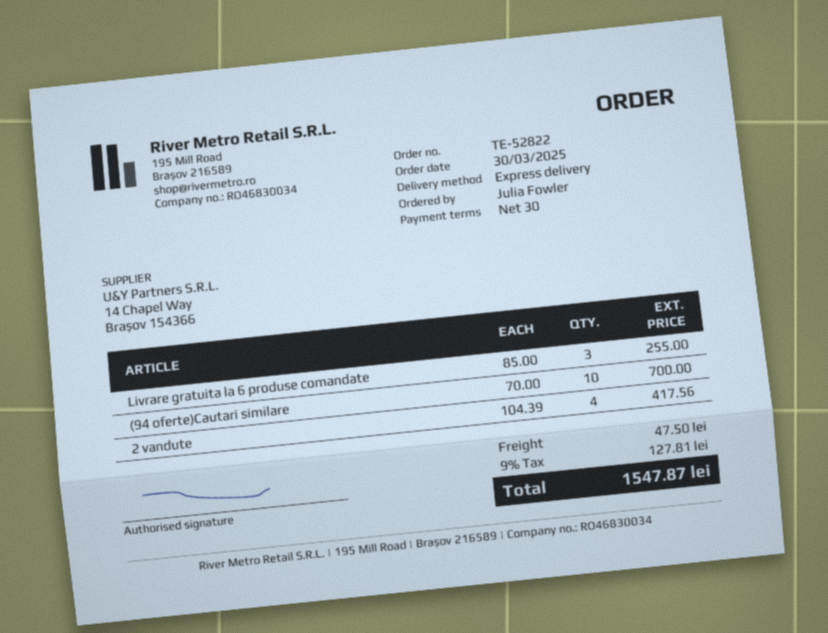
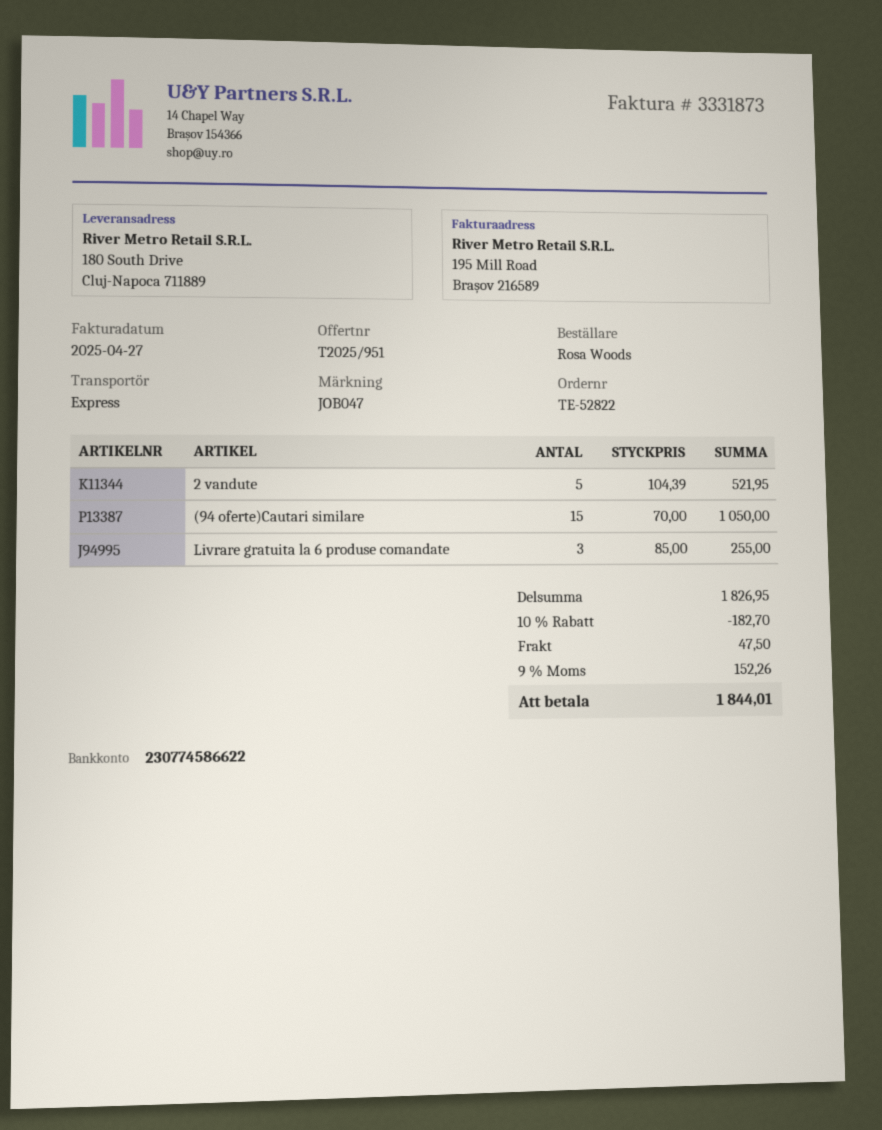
ordered by: Julia Fowler -> Rosa Woods
(94 oferte)Cautari similare: 10 x 70.00 = 700.00 -> 15 x 70.00 = 1050.00
2 vandute: 4 x 104.39 = 417.56 -> 5 x 104.39 = 521.95
discount: none -> 10% = 182.70
tax: 9% = 127.81 -> 9% = 152.26
total: 1547.87 -> 1844.01

